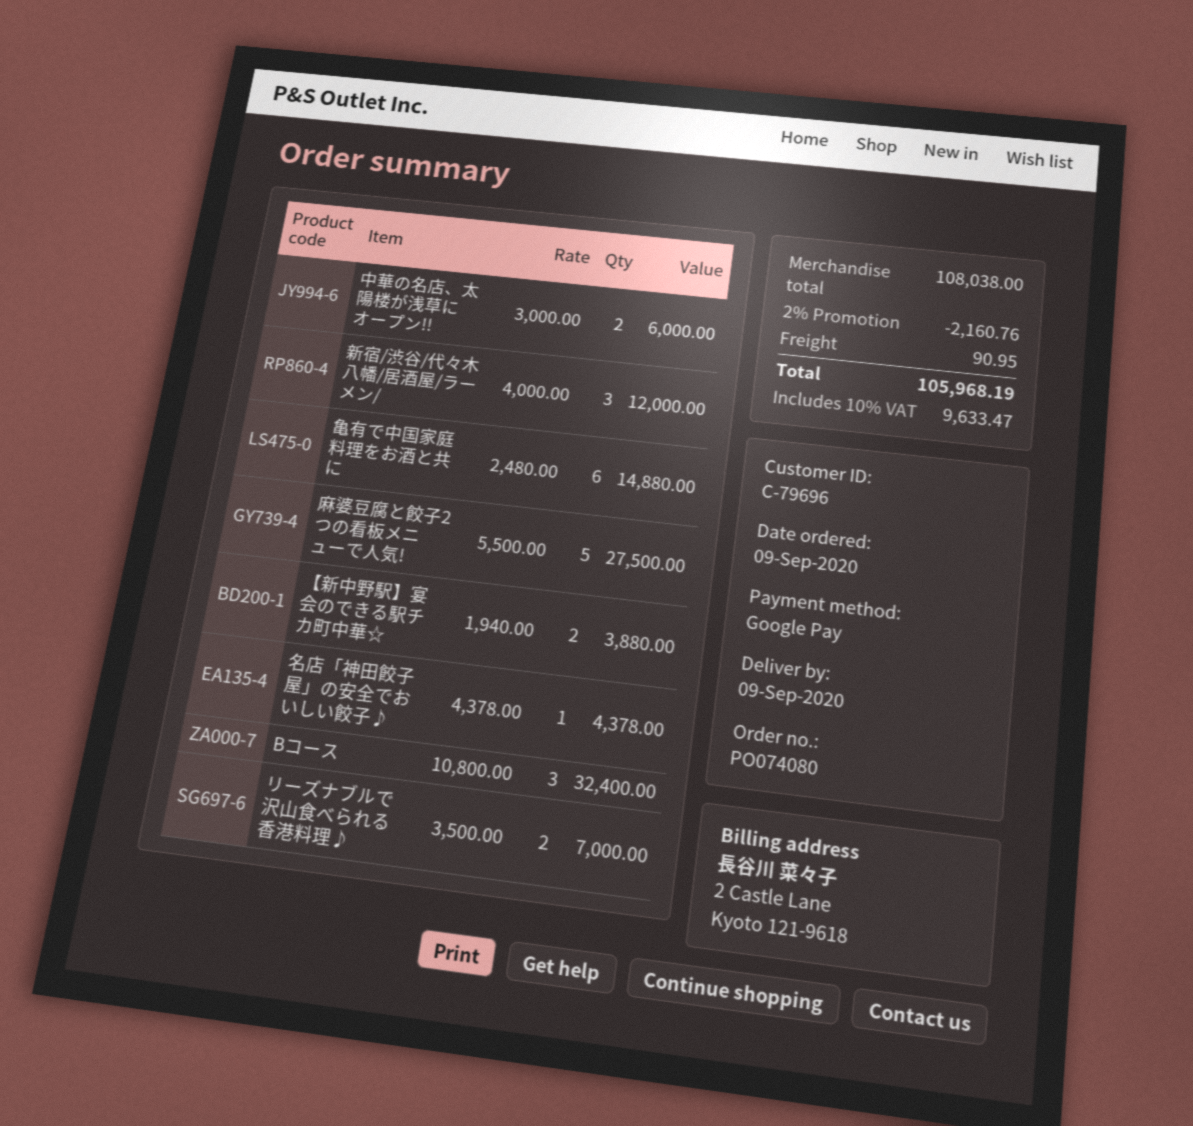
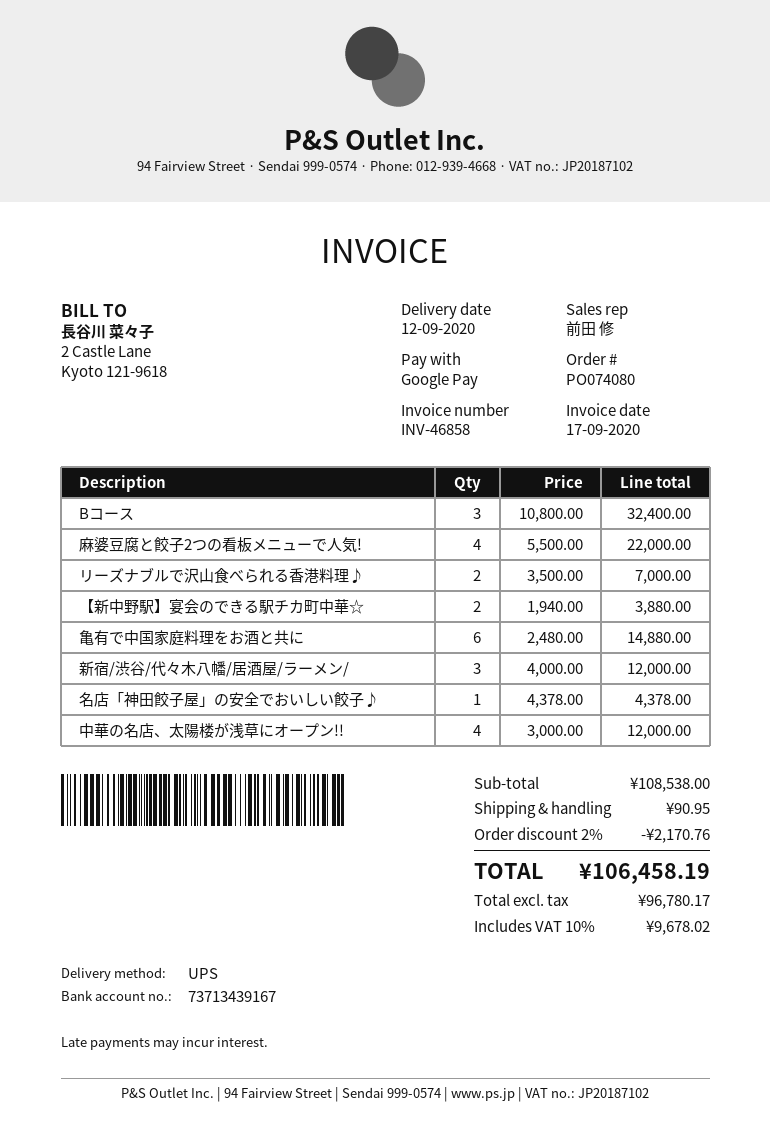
delivery date: 2020-09-09 -> 2020-09-12
中華の名店、太陽楼が浅草にオープン!!: 2 x 3000.00 = 6000.00 -> 4 x 3000.00 = 12000.00
麻婆豆腐と餃子2つの看板メニューで人気!: 5 x 5500.00 = 27500.00 -> 4 x 5500.00 = 22000.00
subtotal: 108038.00 -> 108538.00
discount: 2% = 2160.76 -> 2% = 2170.76
tax: 10% = 9633.47 -> 10% = 9678.02
total: 105968.19 -> 106458.19

